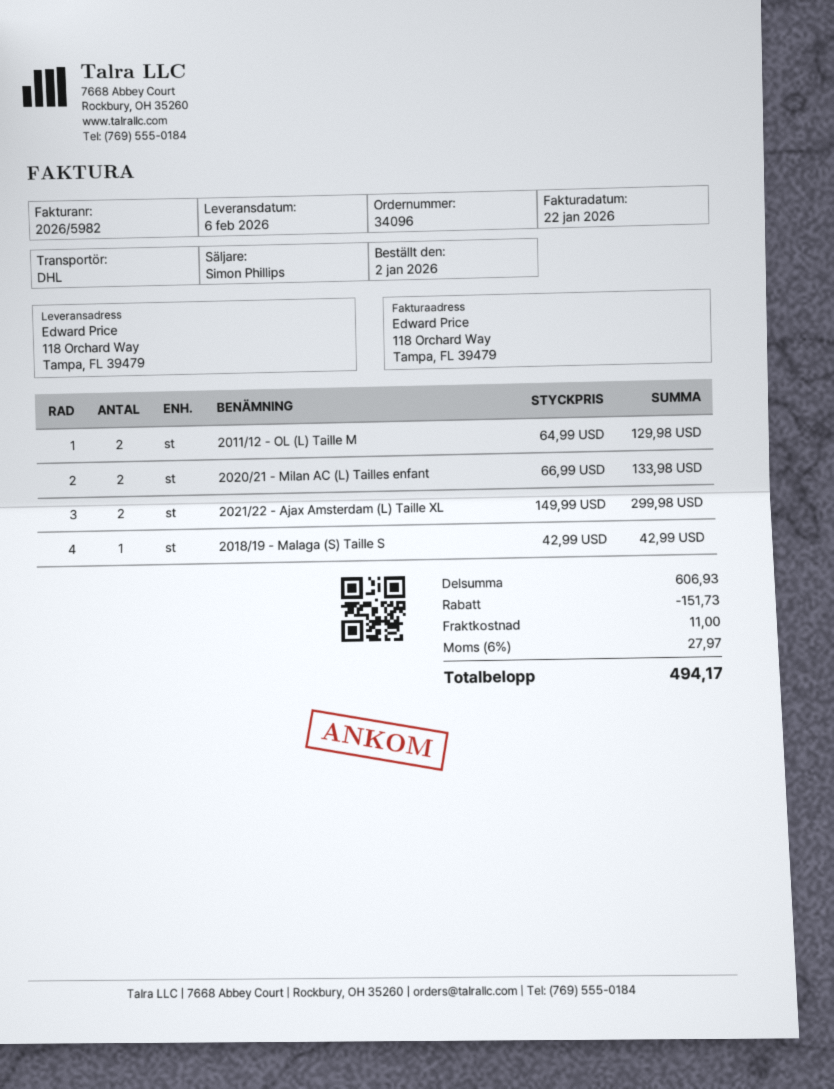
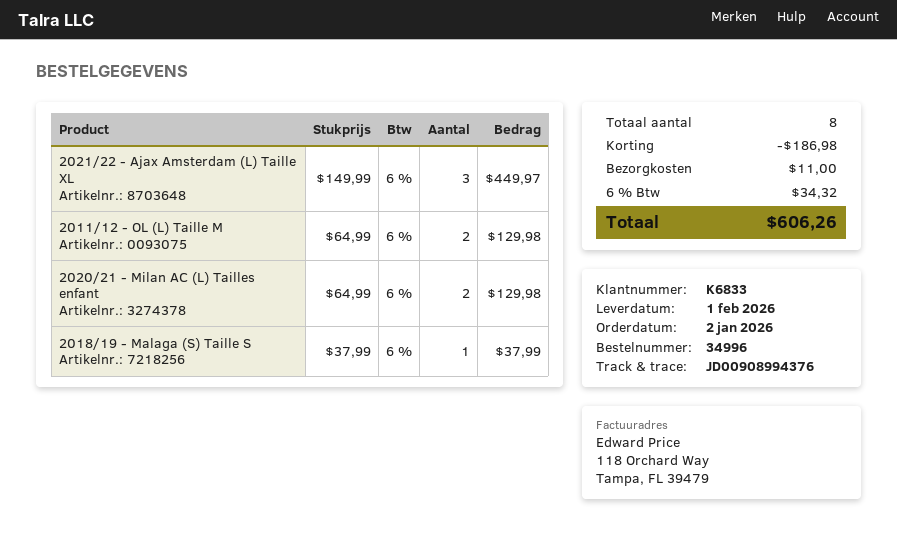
order number: 34096 -> 34996
delivery date: 2026-02-06 -> 2026-02-01
2020/21 - Milan AC (L) Tailles enfant: 2 x 66.99 = 133.98 -> 2 x 64.99 = 129.98
2021/22 - Ajax Amsterdam (L) Taille XL: 2 x 149.99 = 299.98 -> 3 x 149.99 = 449.97
2018/19 - Malaga (S) Taille S: 1 x 42.99 = 42.99 -> 1 x 37.99 = 37.99
discount: 151.73 -> 186.98
tax: 6% = 27.97 -> 6% = 34.32
total: 494.17 -> 606.26

